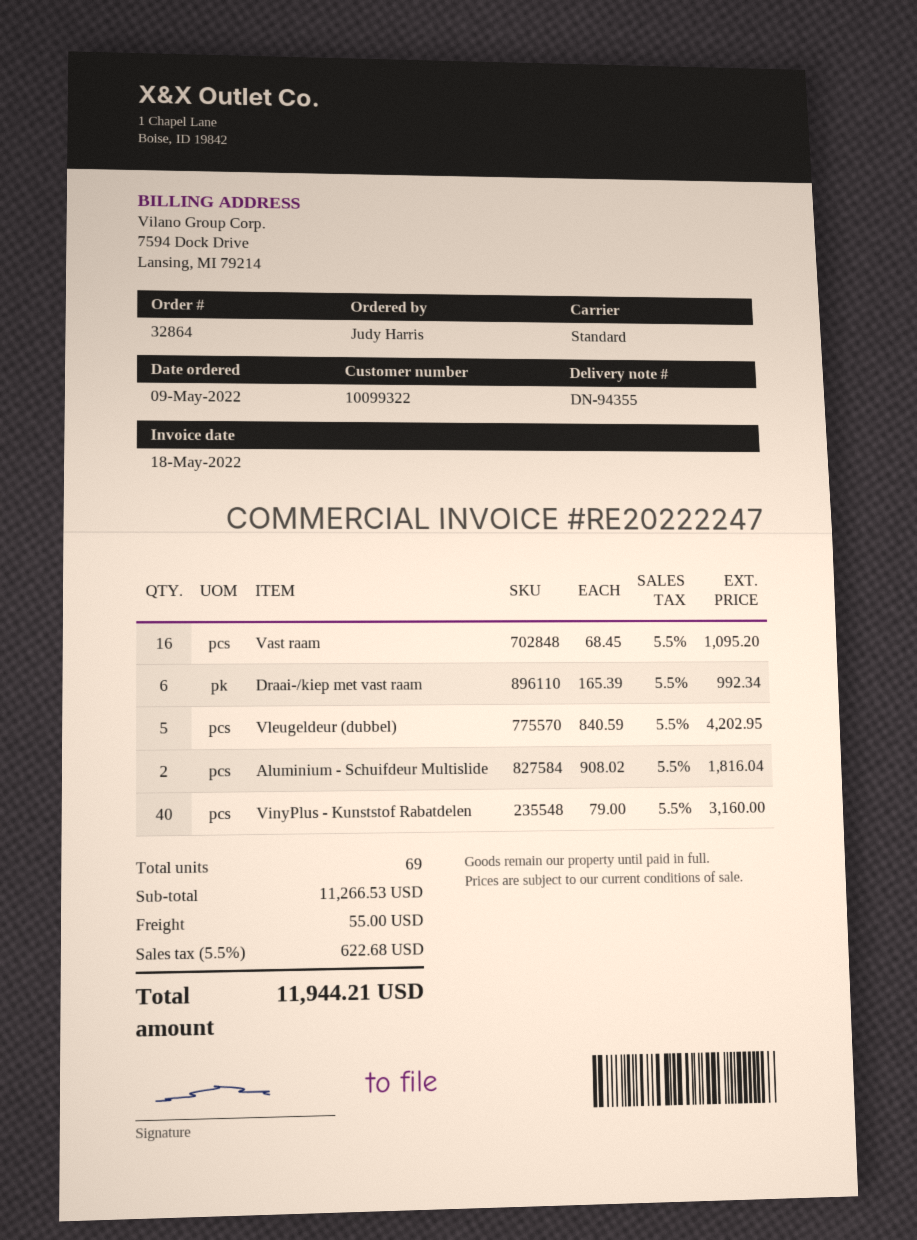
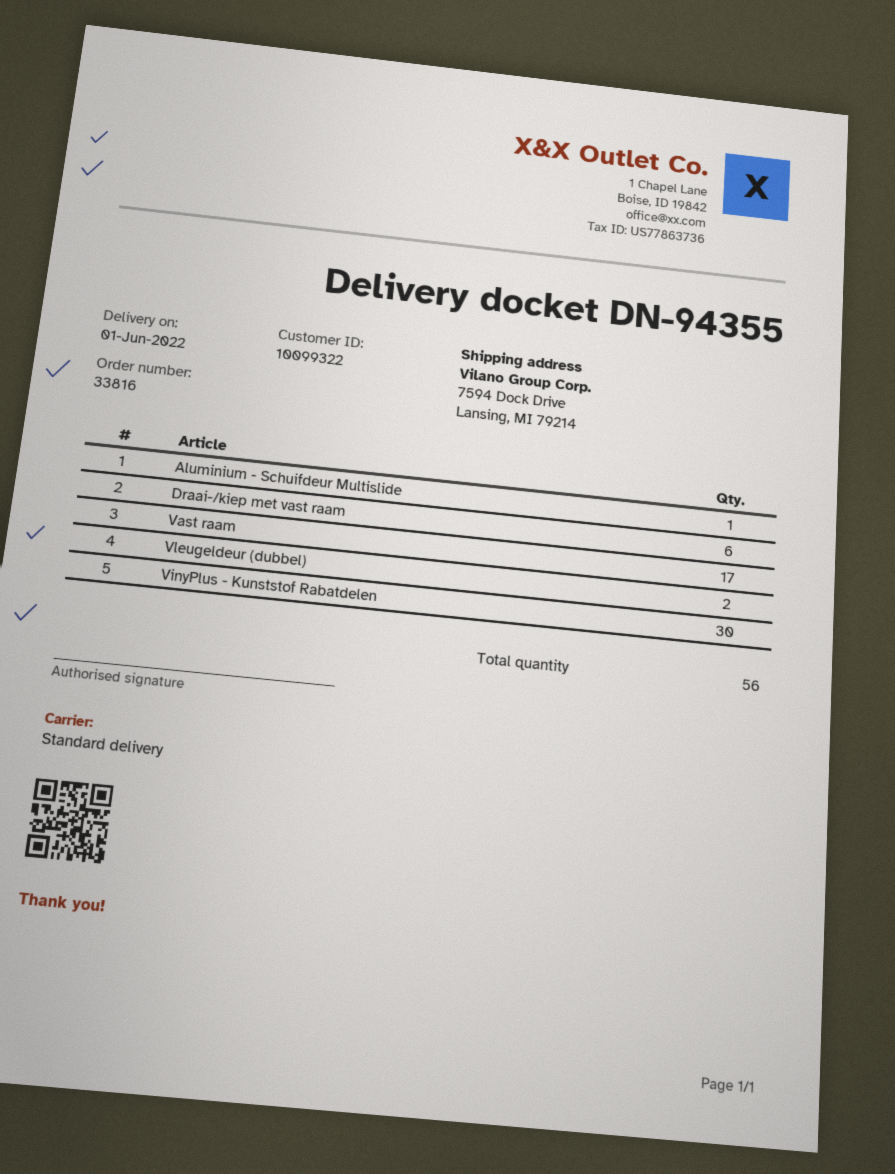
order number: 32864 -> 33816
Vast raam: 16 -> 17
Vleugeldeur (dubbel): 5 -> 2
Aluminium - Schuifdeur Multislide: 2 -> 1
VinyPlus - Kunststof Rabatdelen: 40 -> 30
total quantity: 69 -> 56

